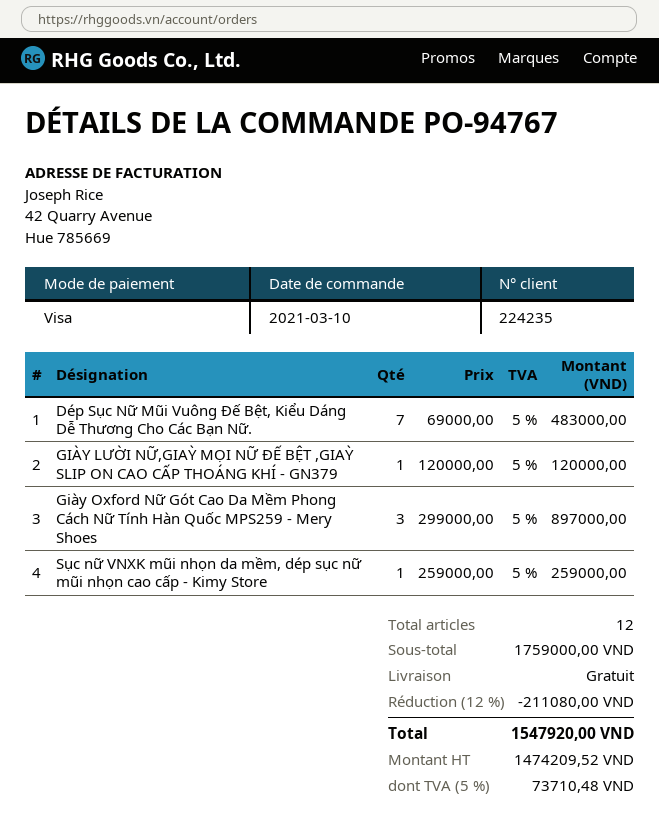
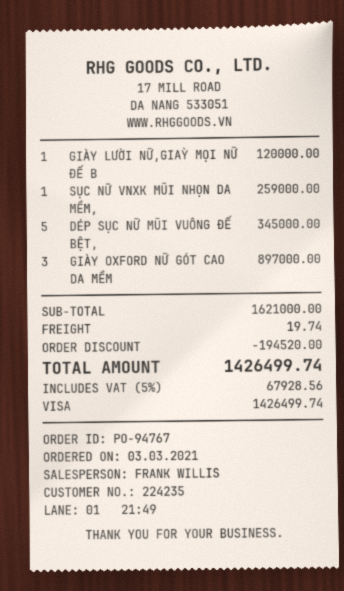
order date: 2021-03-10 -> 2021-03-03
Dép Sục Nữ Mũi Vuông Đế Bệt, Kiểu Dáng Dễ Thương Cho Các Bạn Nữ.: 7 for 483000.00 -> 5 for 345000.00
subtotal: 1759000.00 -> 1621000.00
discount: 211080.00 -> 194520.00
shipping: 0.00 -> 19.74
tax: 5% = 73710.48 -> 5% = 67928.56
total: 1547920.00 -> 1426499.74

